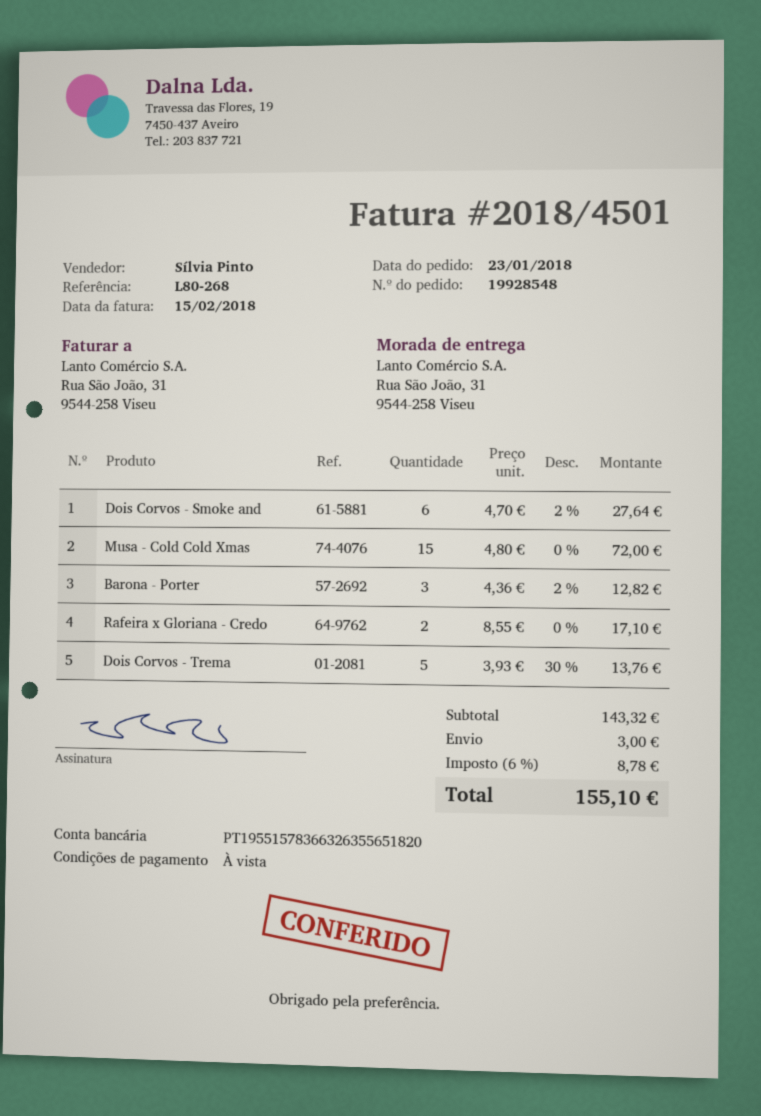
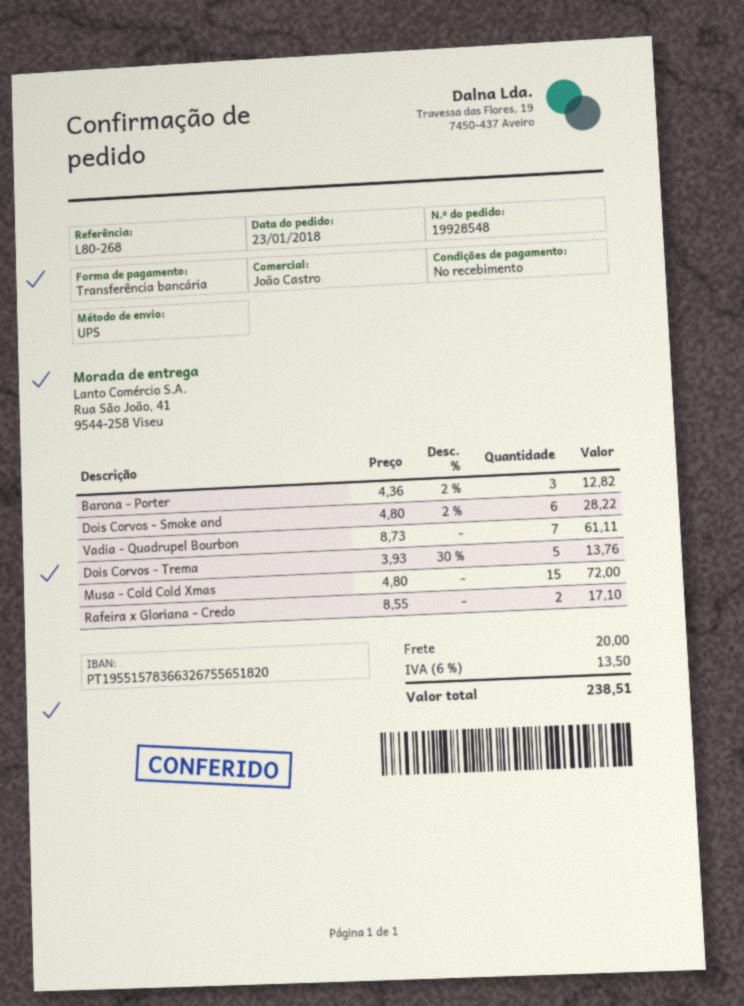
sales rep: Sílvia Pinto -> João Castro
bank account: PT19551578366326355651820 -> PT19551578366326755651820
ship to: Rua São João, 31, 9544-258 Viseu -> Rua São João, 41, 9544-258 Viseu
Dois Corvos - Smoke and: 6 x 4.70 - 2% = 27.64 -> 6 x 4.80 - 2% = 28.22
Vadia - Quadrupel Bourbon: none -> 7 x 8.73 = 61.11
shipping: 3.00 -> 20.00
tax: 6% = 8.78 -> 6% = 13.50
total: 155.10 -> 238.51

